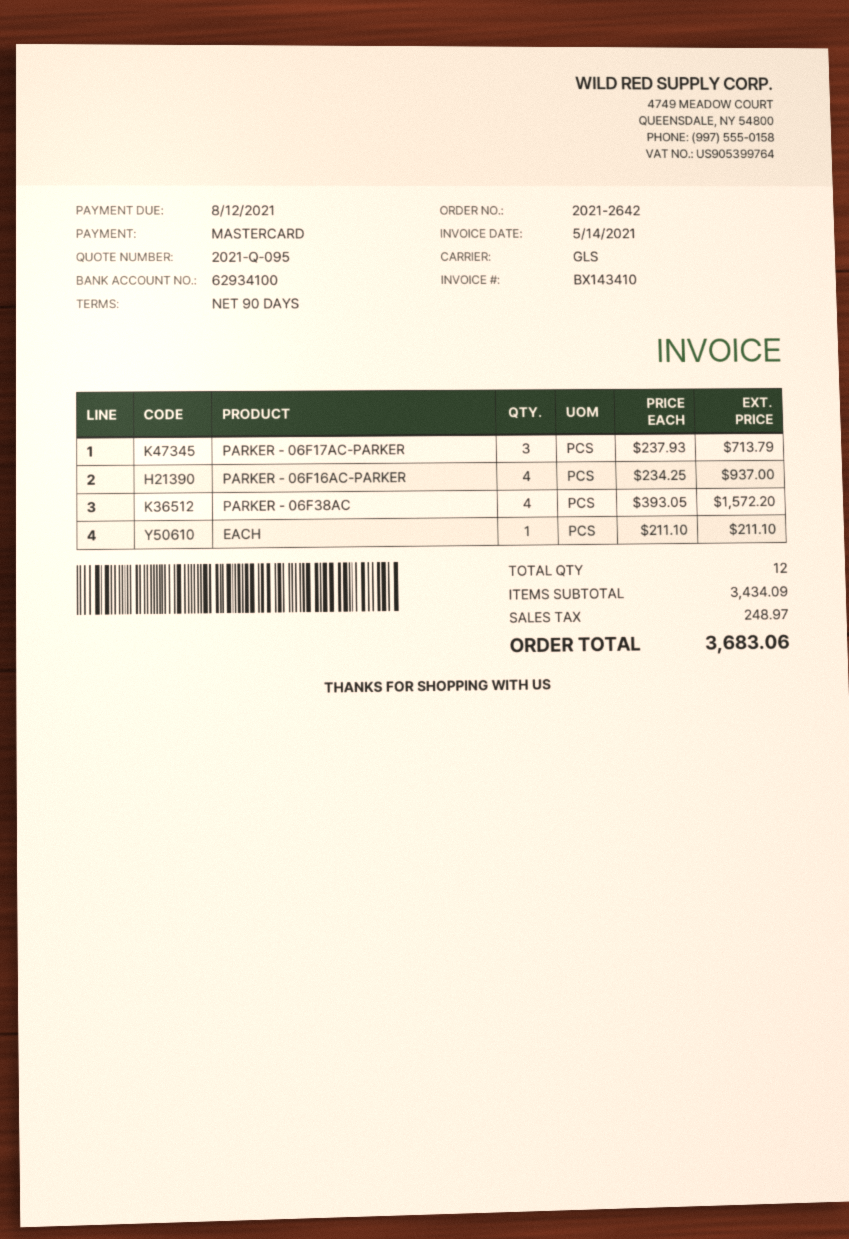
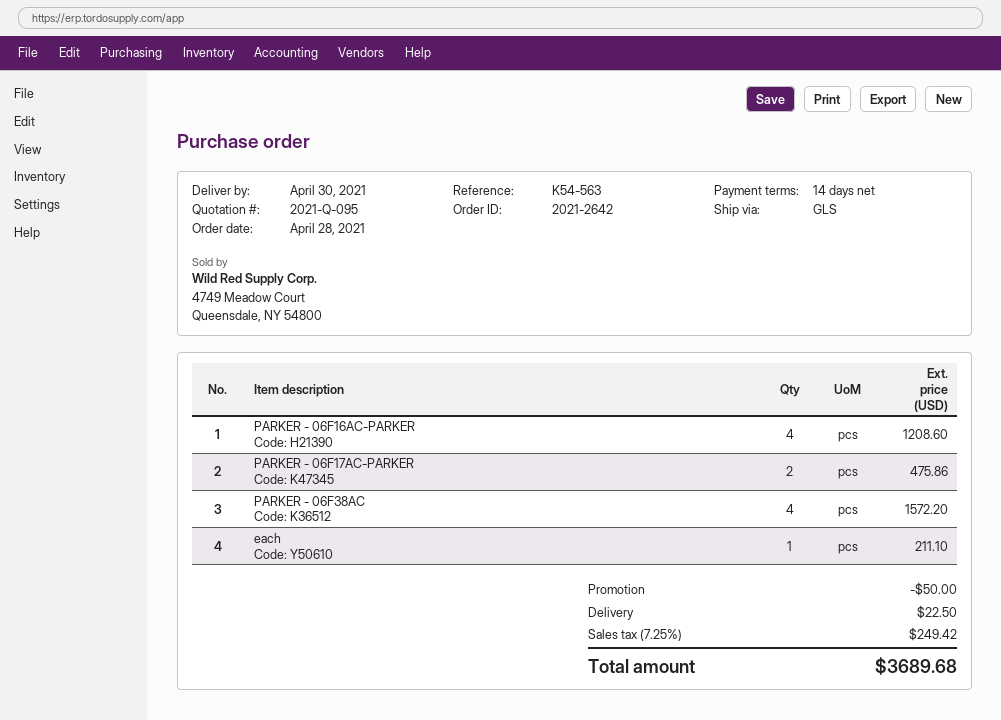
payment terms: 90 days -> 14 days
PARKER - 06F17AC-PARKER: 3 for 713.79 -> 2 for 475.86
PARKER - 06F16AC-PARKER: 4 for 937.00 -> 4 for 1208.60
discount: none -> 50.00
shipping: none -> 22.50
tax: 248.97 -> 249.42
total: 3683.06 -> 3689.68

